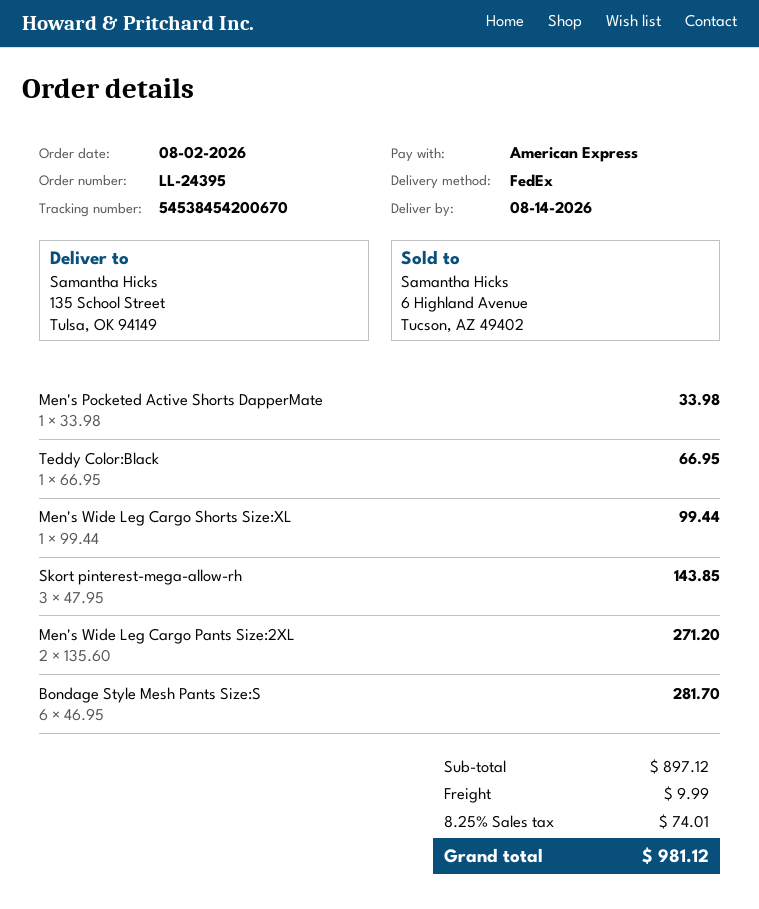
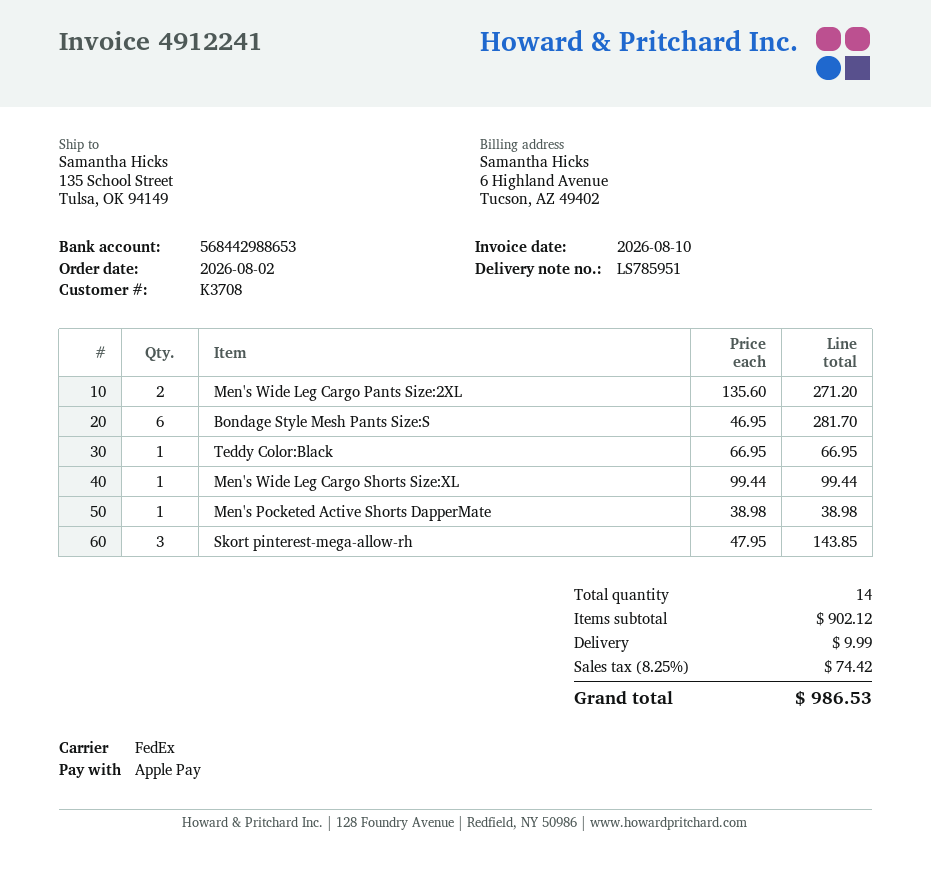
payment method: American Express -> Apple Pay
Men's Pocketed Active Shorts DapperMate: 1 x 33.98 = 33.98 -> 1 x 38.98 = 38.98
subtotal: 897.12 -> 902.12
tax: 8.25% = 74.01 -> 8.25% = 74.42
total: 981.12 -> 986.53

